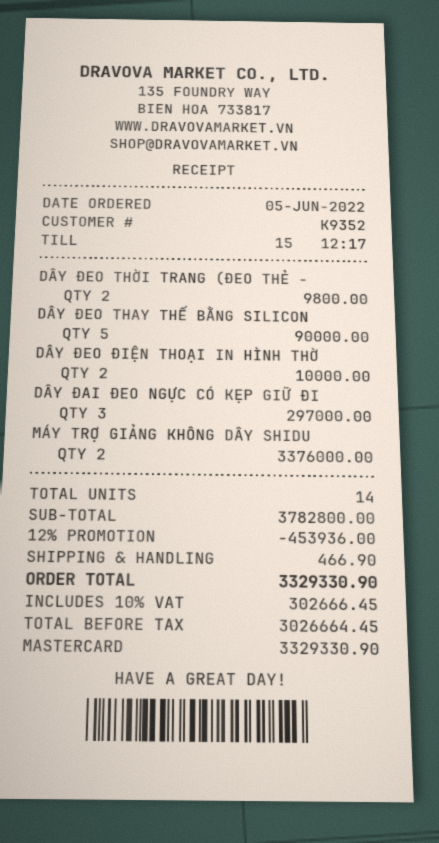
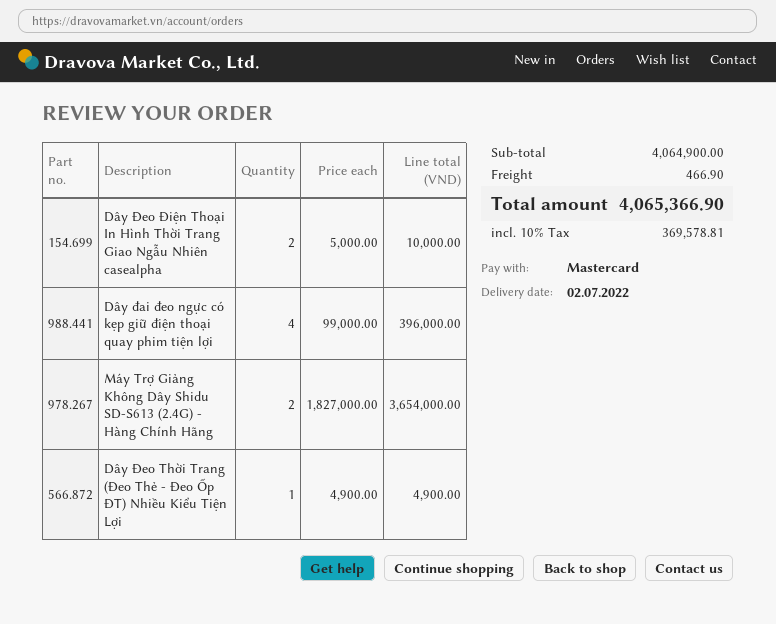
DÂY ĐEO THỜI TRANG (ĐEO THẺ -: 2 for 9800.00 -> 1 for 4900.00
DÂY ĐEO THAY THẾ BẰNG SILICON: 5 for 90000.00 -> none
DÂY ĐAI ĐEO NGỰC CÓ KẸP GIỮ ĐI: 3 for 297000.00 -> 4 for 396000.00
MÁY TRỢ GIẢNG KHÔNG DÂY SHIDU: 2 for 3376000.00 -> 2 for 3654000.00
subtotal: 3782800.00 -> 4064900.00
discount: 12% = 453936.00 -> none
tax: 10% = 302666.45 -> 10% = 369578.81
total: 3329330.90 -> 4065366.90

